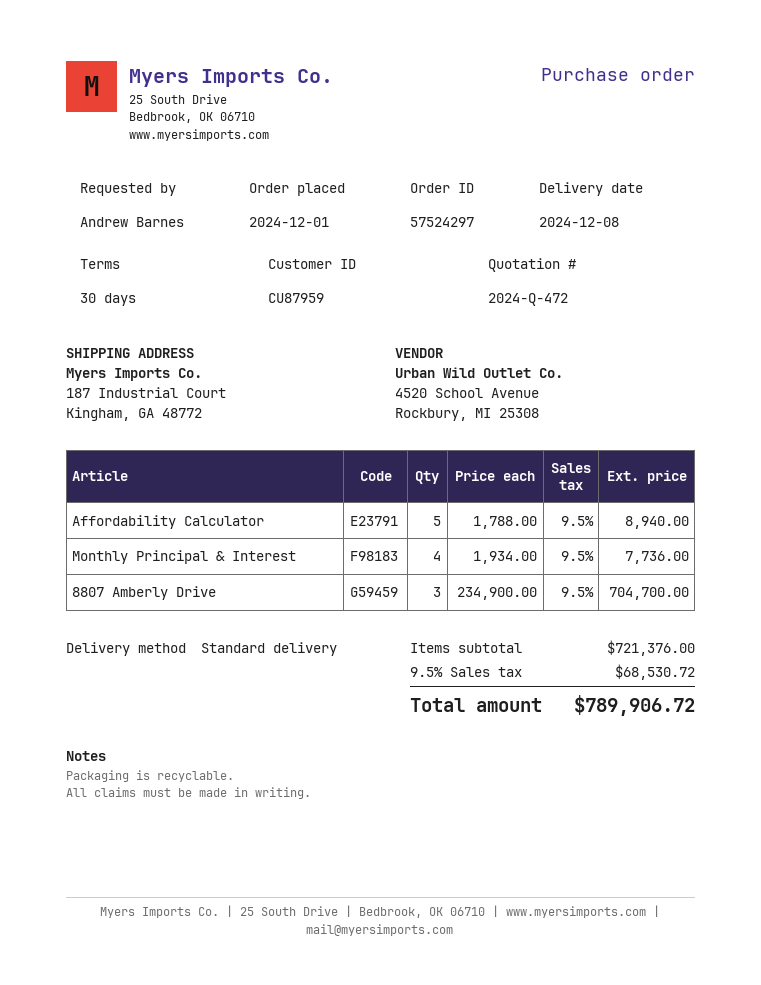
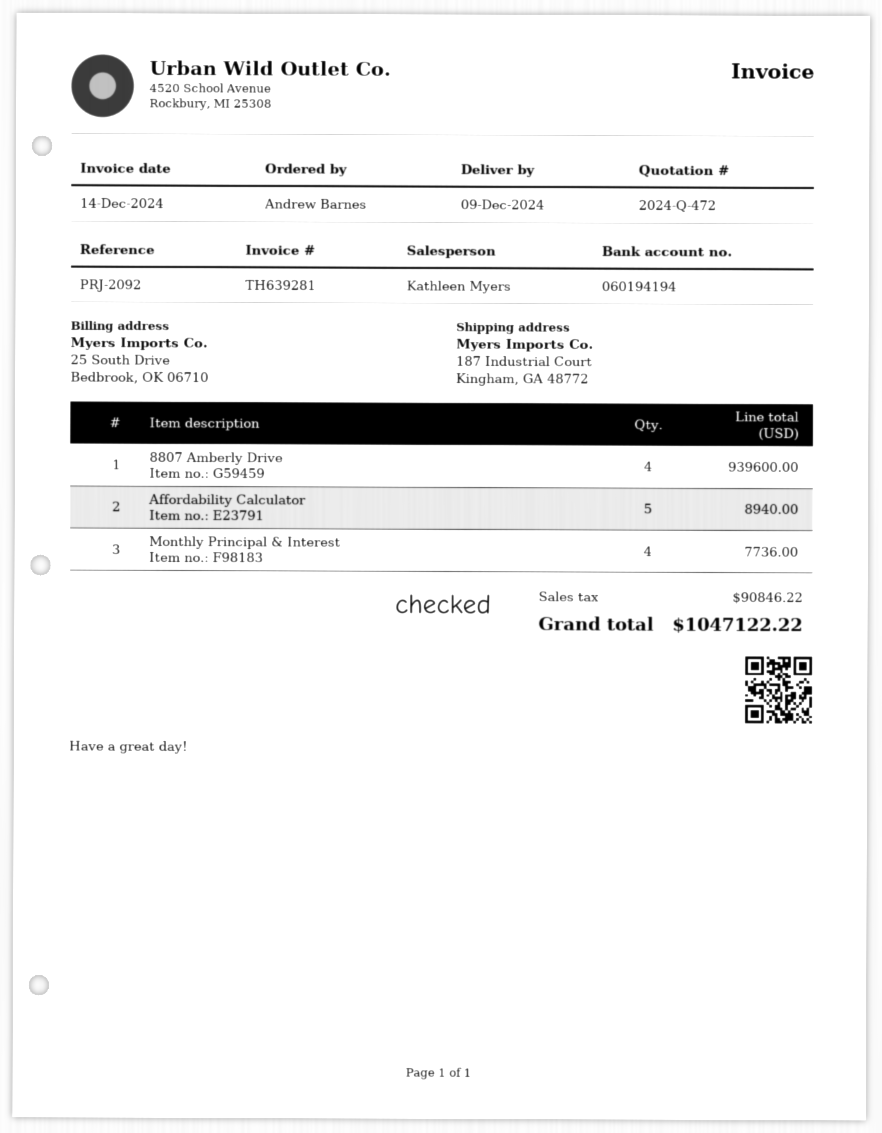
delivery date: 2024-12-08 -> 2024-12-09
8807 Amberly Drive: 3 for 704700.00 -> 4 for 939600.00
tax: 68530.72 -> 90846.22
total: 789906.72 -> 1047122.22

